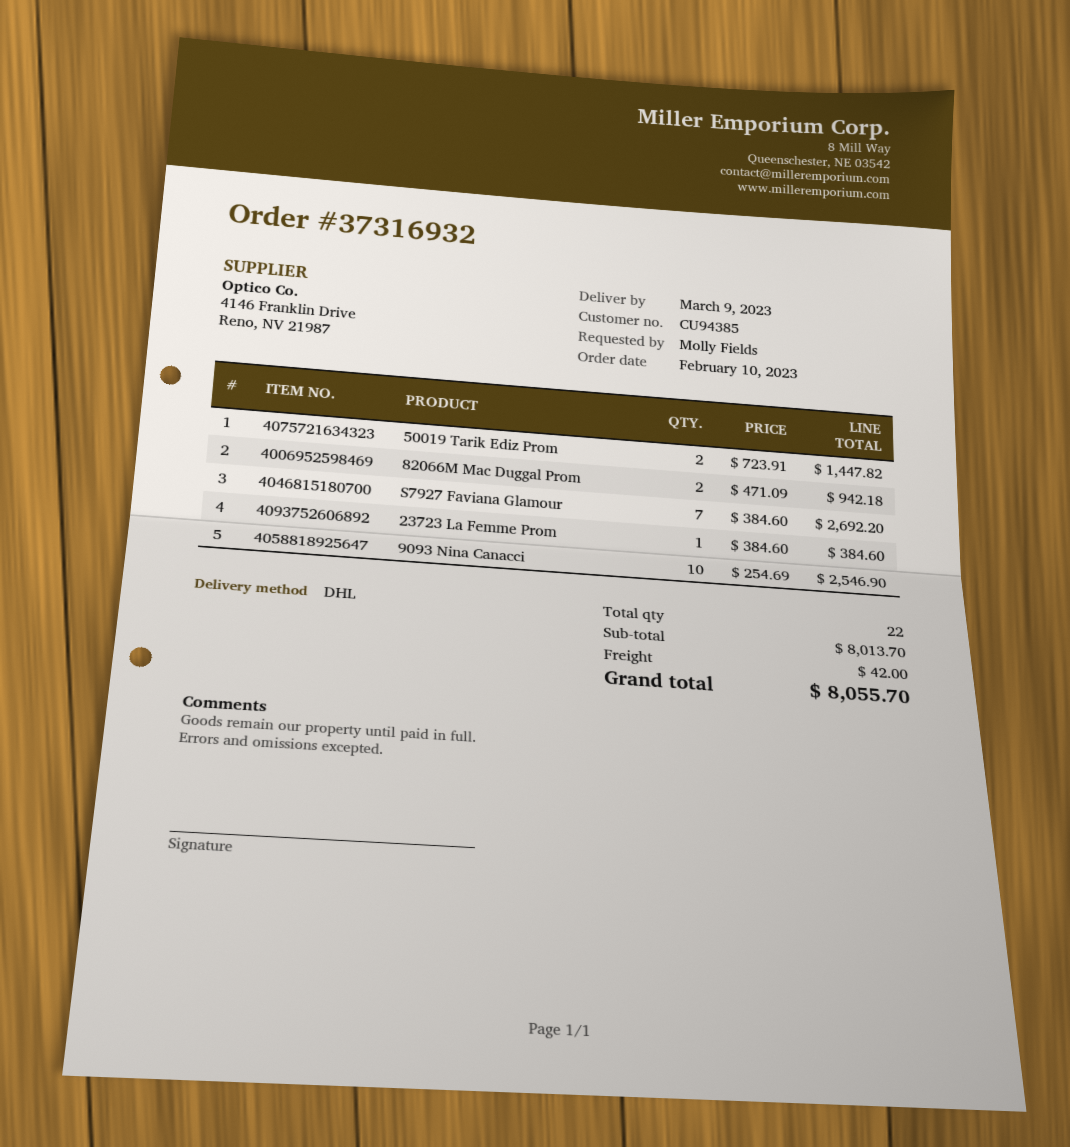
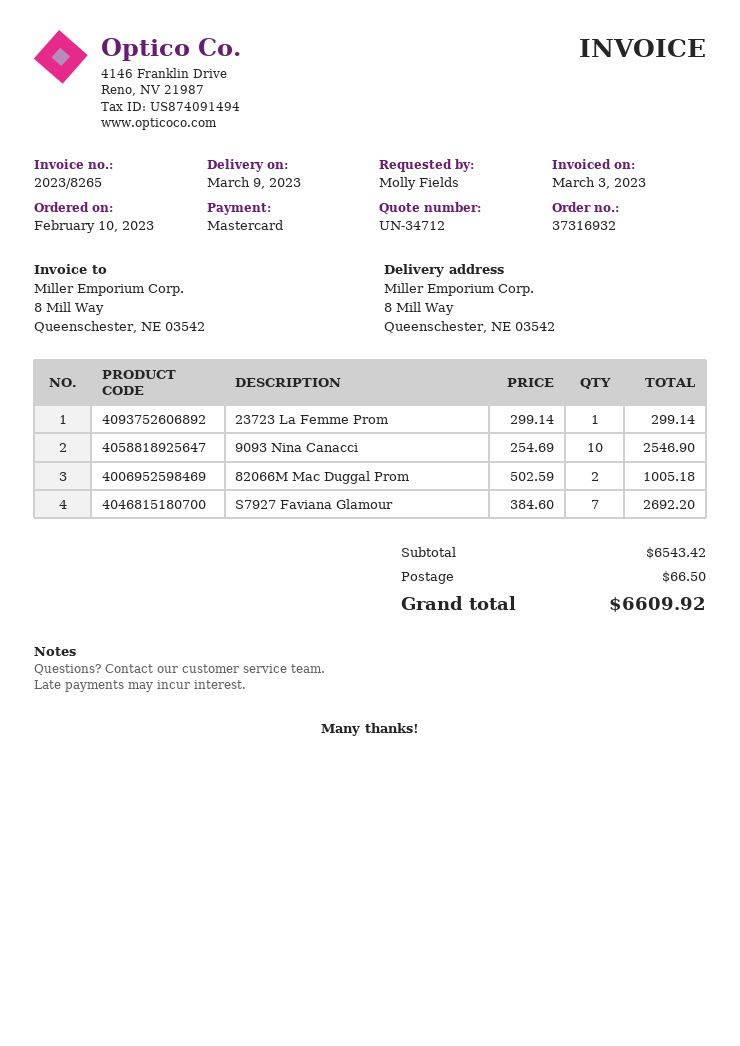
50019 Tarik Ediz Prom: 2 x 723.91 = 1447.82 -> none
82066M Mac Duggal Prom: 2 x 471.09 = 942.18 -> 2 x 502.59 = 1005.18
23723 La Femme Prom: 1 x 384.60 = 384.60 -> 1 x 299.14 = 299.14
subtotal: 8013.70 -> 6543.42
shipping: 42.00 -> 66.50
total: 8055.70 -> 6609.92

